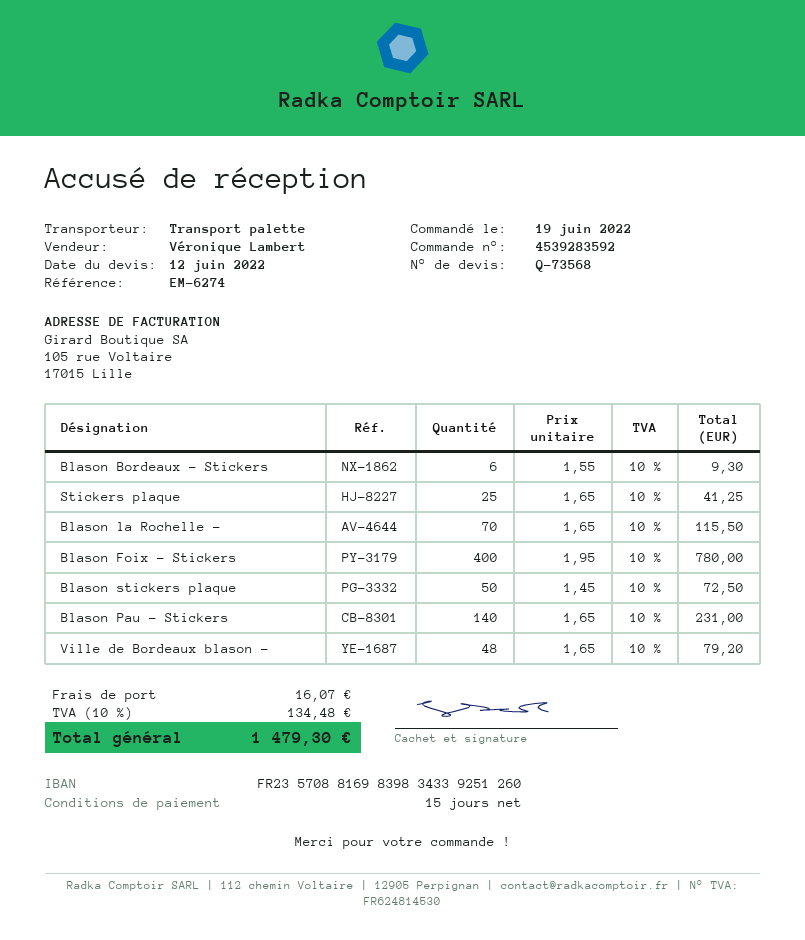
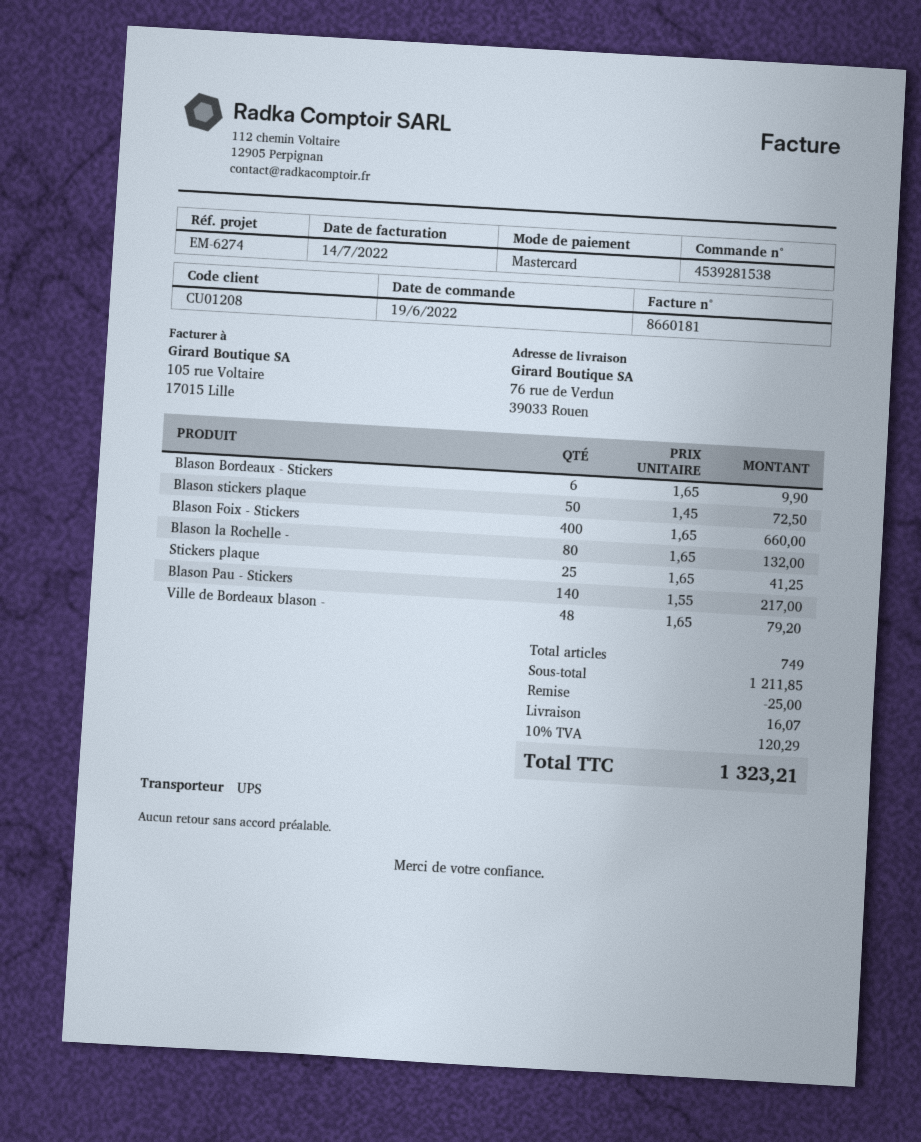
order number: 4539283592 -> 4539281538
shipping method: pallet freight -> UPS
Blason Bordeaux - Stickers: 6 x 1.55 = 9.30 -> 6 x 1.65 = 9.90
Blason la Rochelle -: 70 x 1.65 = 115.50 -> 80 x 1.65 = 132.00
Blason Foix - Stickers: 400 x 1.95 = 780.00 -> 400 x 1.65 = 660.00
Blason Pau - Stickers: 140 x 1.65 = 231.00 -> 140 x 1.55 = 217.00
discount: none -> 25.00
tax: 10% = 134.48 -> 10% = 120.29
total: 1479.30 -> 1323.21

